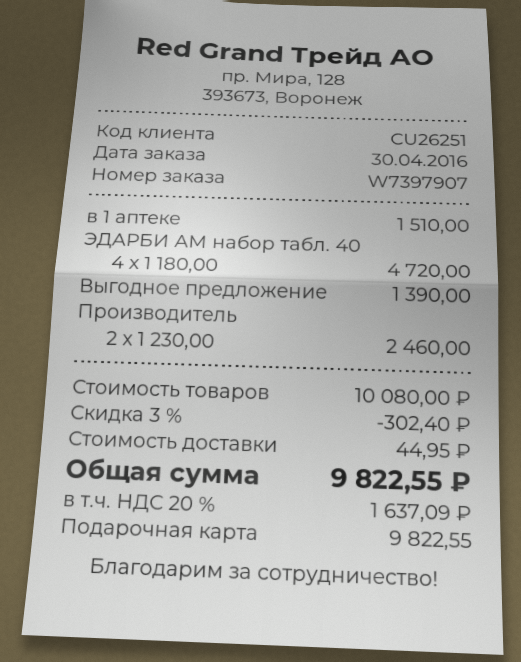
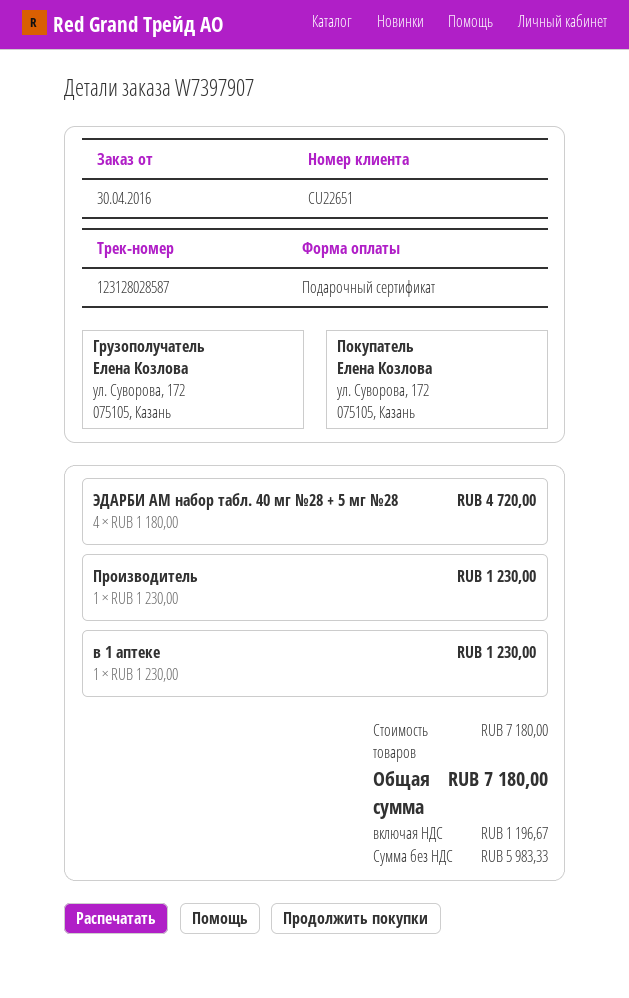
customer number: CU26251 -> CU22651
в 1 аптеке: 1 x 1510.00 = 1510.00 -> 1 x 1230.00 = 1230.00
Выгодное предложение: 1 x 1390.00 = 1390.00 -> none
Производитель: 2 x 1230.00 = 2460.00 -> 1 x 1230.00 = 1230.00
subtotal: 10080.00 -> 7180.00
discount: 3% = 302.40 -> none
shipping: 44.95 -> none
tax: 1637.09 -> 1196.67
total: 9822.55 -> 7180.00

